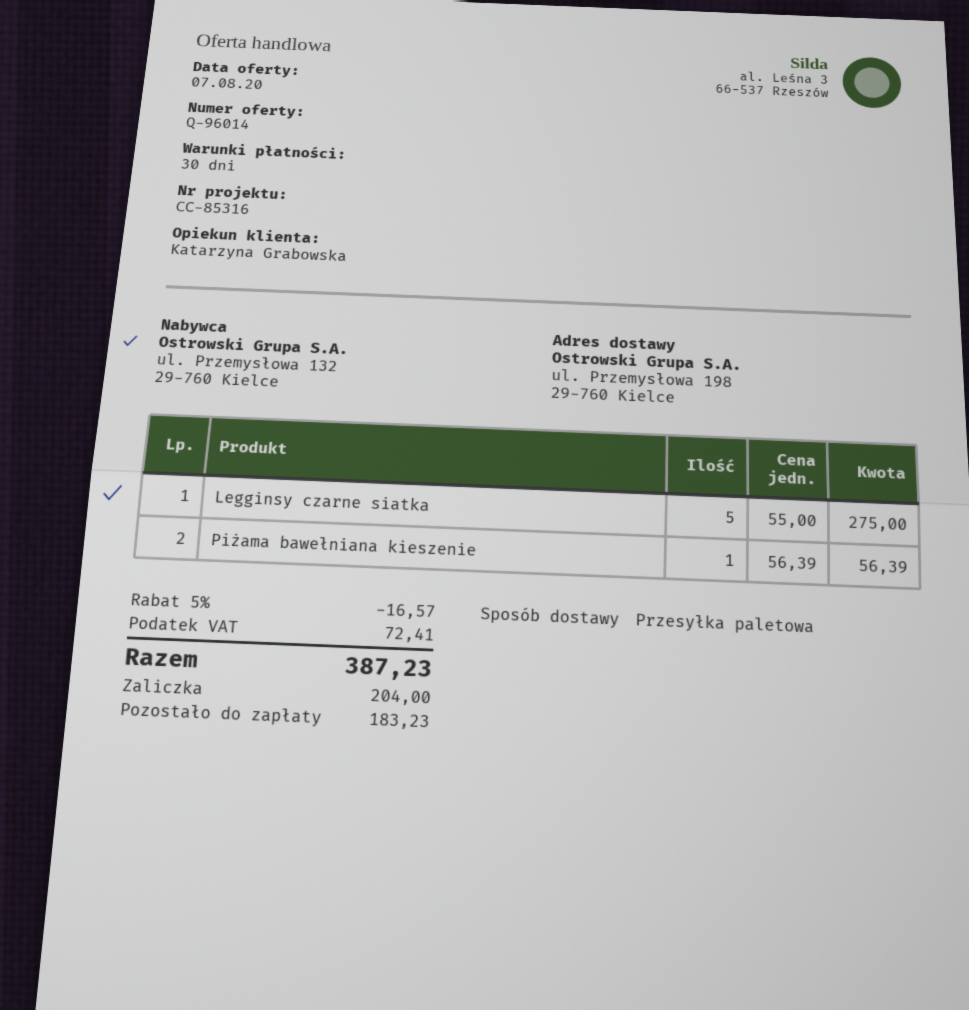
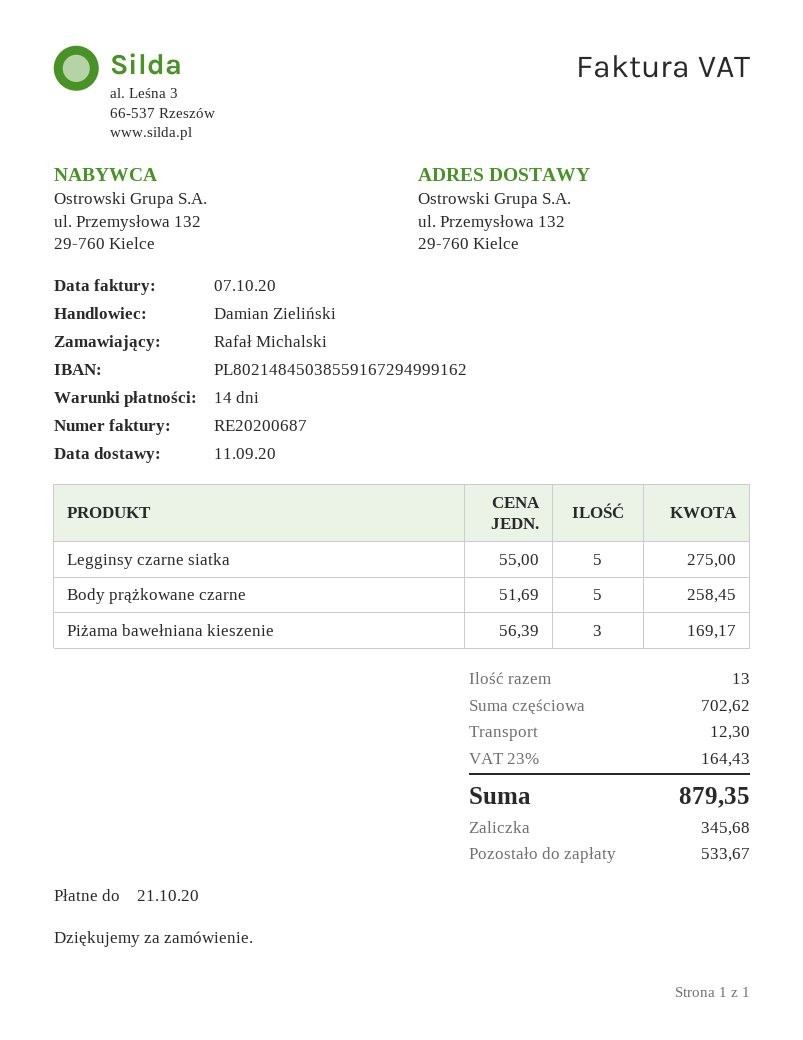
payment terms: 30 days -> 14 days
sales rep: Katarzyna Grabowska -> Damian Zieliński
ship to: ul. Przemysłowa 198, 29-760 Kielce -> ul. Przemysłowa 132, 29-760 Kielce
Piżama bawełniana kieszenie: 1 x 56.39 = 56.39 -> 3 x 56.39 = 169.17
Body prążkowane czarne: none -> 5 x 51.69 = 258.45
discount: 5% = 16.57 -> none
shipping: none -> 12.30
tax: 72.41 -> 164.43
total: 387.23 -> 879.35
deposit: 204.00 -> 345.68
balance: 183.23 -> 533.67

